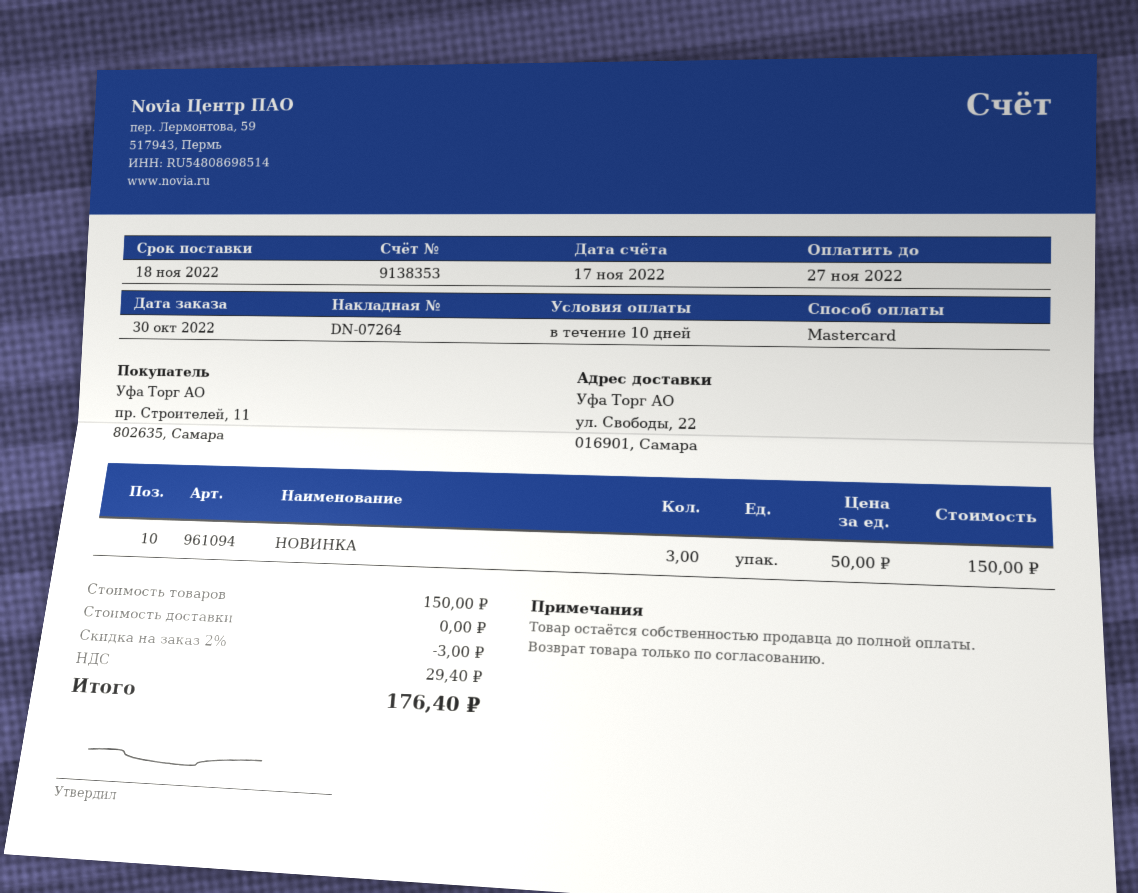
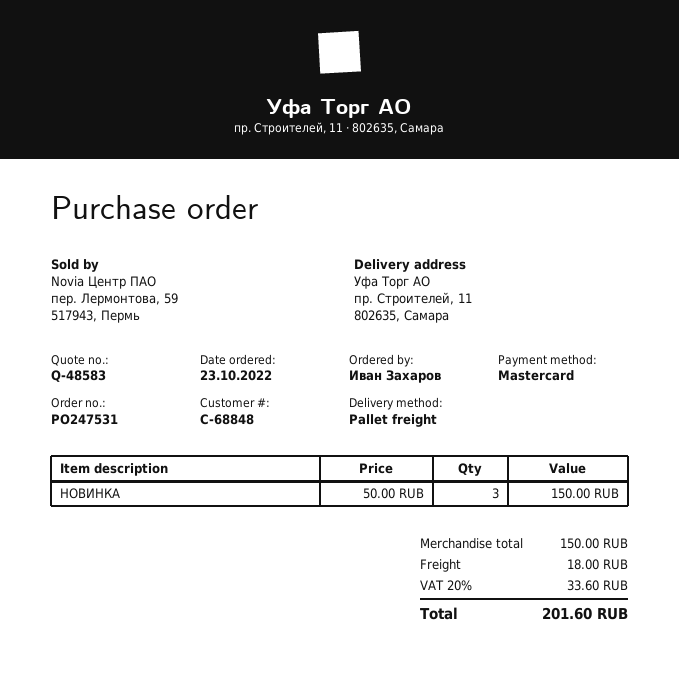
order date: 2022-10-30 -> 2022-10-23
ship to: ул. Свободы, 22, 016901, Самара -> пр. Строителей, 11, 802635, Самара
discount: 2% = 3.00 -> none
shipping: 0.00 -> 18.00
tax: 29.40 -> 33.60
total: 176.40 -> 201.60

